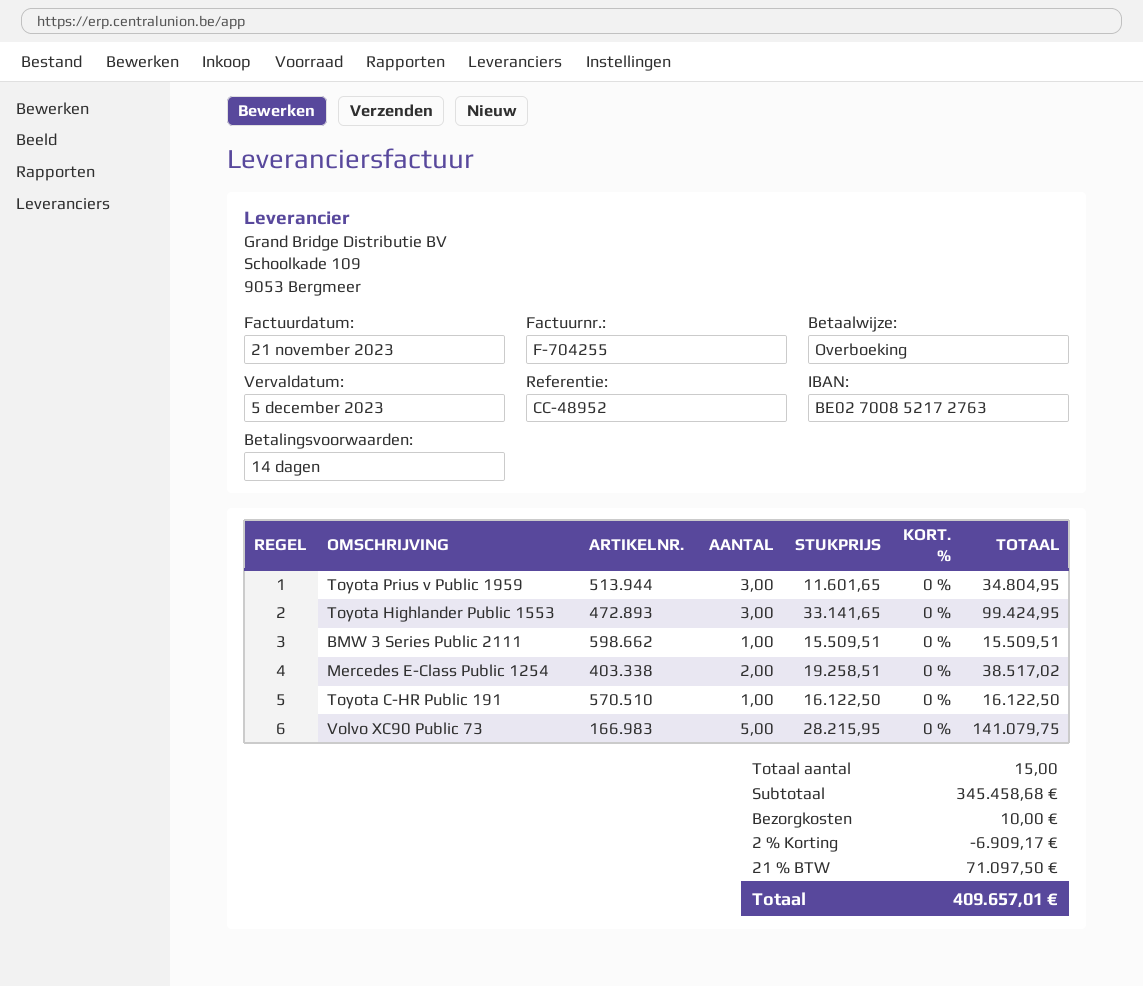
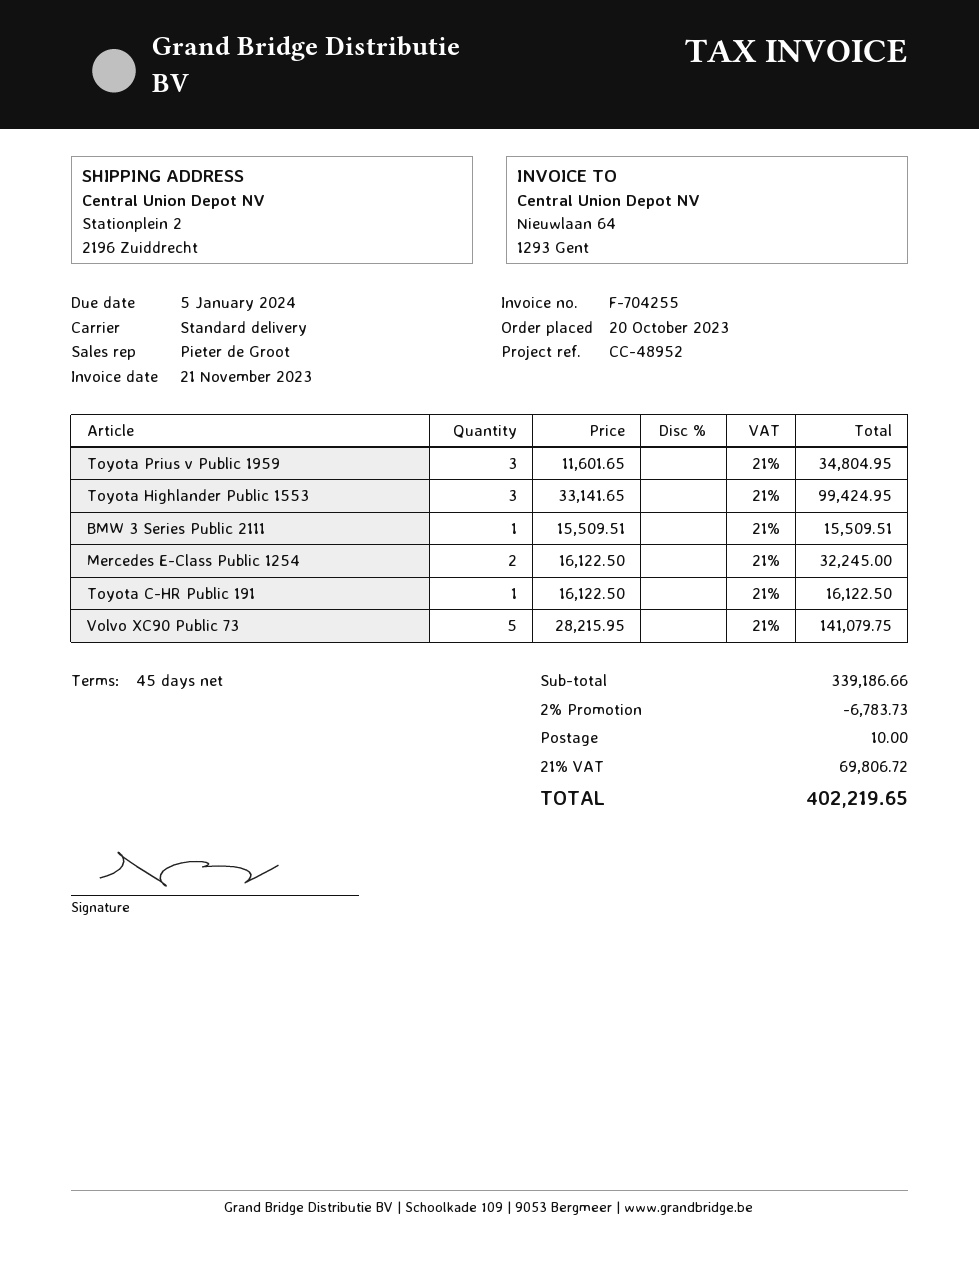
payment terms: 14 days -> 45 days
due date: 2023-12-05 -> 2024-01-05
Mercedes E-Class Public 1254: 2 x 19258.51 = 38517.02 -> 2 x 16122.50 = 32245.00
subtotal: 345458.68 -> 339186.66
discount: 2% = 6909.17 -> 2% = 6783.73
tax: 21% = 71097.50 -> 21% = 69806.72
total: 409657.01 -> 402219.65

